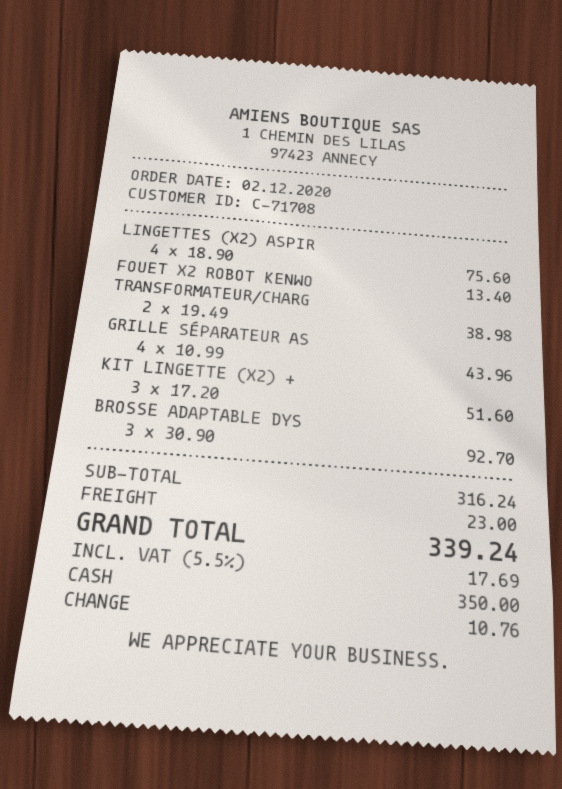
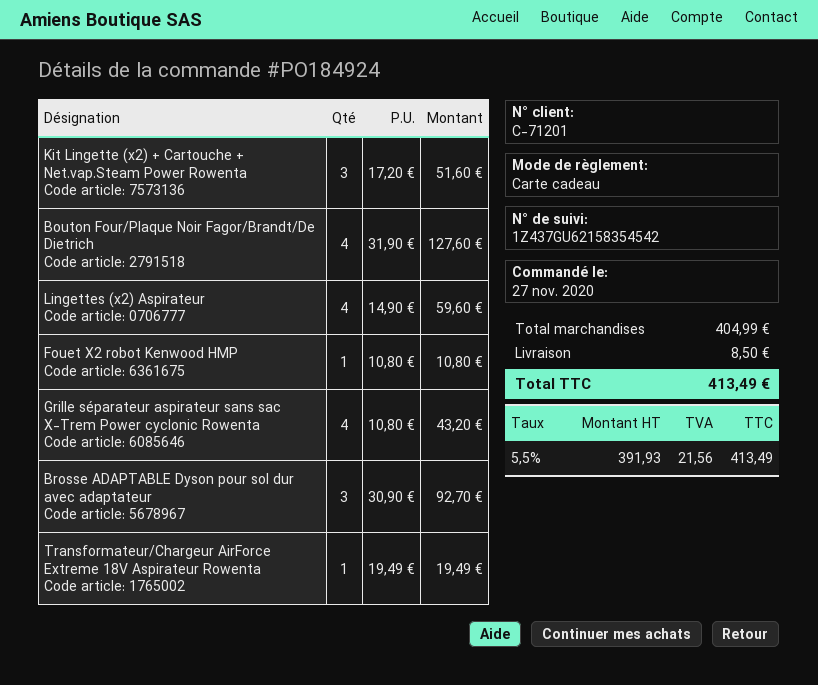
order date: 2020-12-02 -> 2020-11-27
customer number: C-71708 -> C-71201
payment method: cash -> gift card
LINGETTES (X2) ASPIR: 4 x 18.90 = 75.60 -> 4 x 14.90 = 59.60
FOUET X2 ROBOT KENWO: 1 x 13.40 = 13.40 -> 1 x 10.80 = 10.80
TRANSFORMATEUR/CHARG: 2 x 19.49 = 38.98 -> 1 x 19.49 = 19.49
GRILLE SÉPARATEUR AS: 4 x 10.99 = 43.96 -> 4 x 10.80 = 43.20
Bouton Four/Plaque Noir Fagor/Brandt/De Dietrich: none -> 4 x 31.90 = 127.60
subtotal: 316.24 -> 404.99
shipping: 23.00 -> 8.50
tax: 5.5% = 17.69 -> 5.5% = 21.56
total: 339.24 -> 413.49

